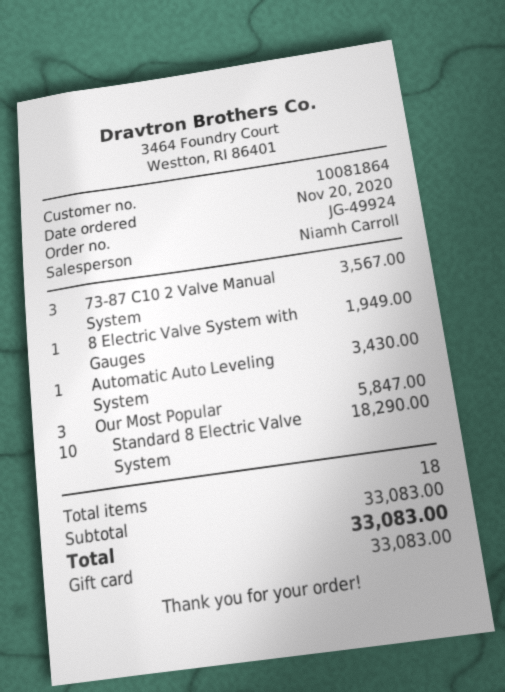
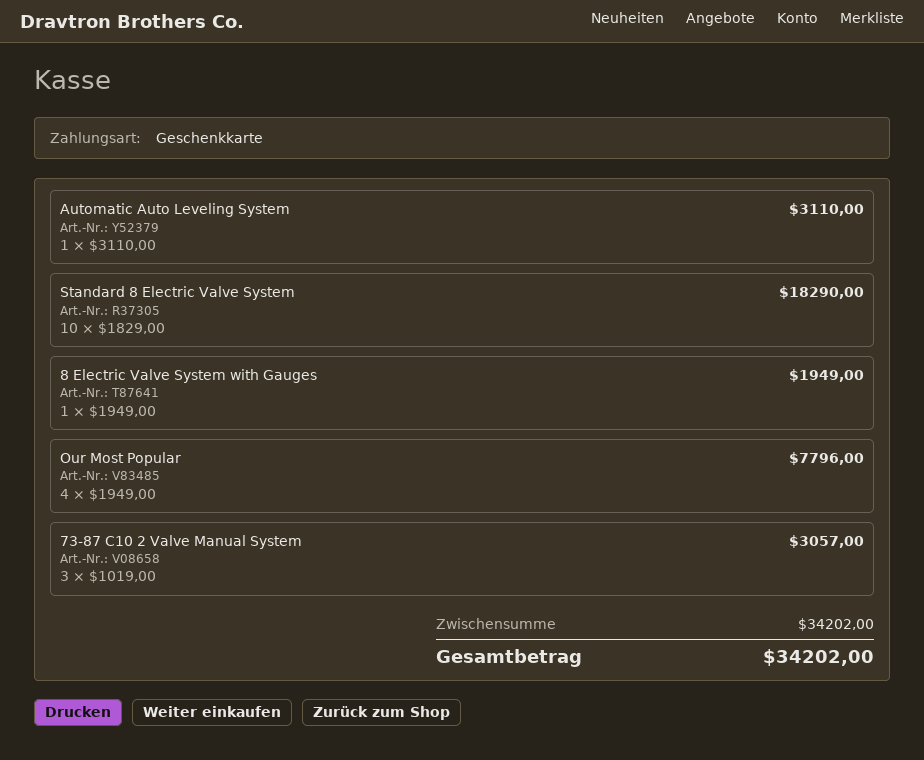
73-87 C10 2 Valve Manual System: 3 for 3567.00 -> 3 for 3057.00
Automatic Auto Leveling System: 1 for 3430.00 -> 1 for 3110.00
Our Most Popular: 3 for 5847.00 -> 4 for 7796.00
subtotal: 33083.00 -> 34202.00
total: 33083.00 -> 34202.00

